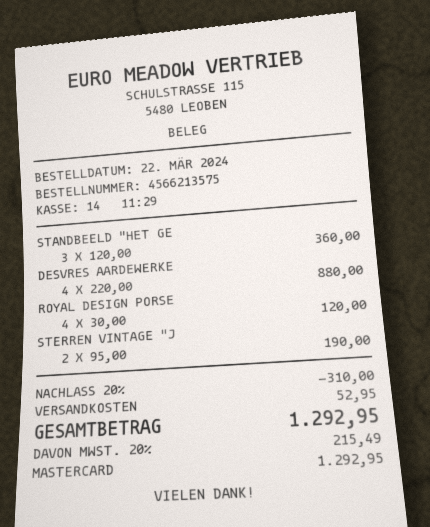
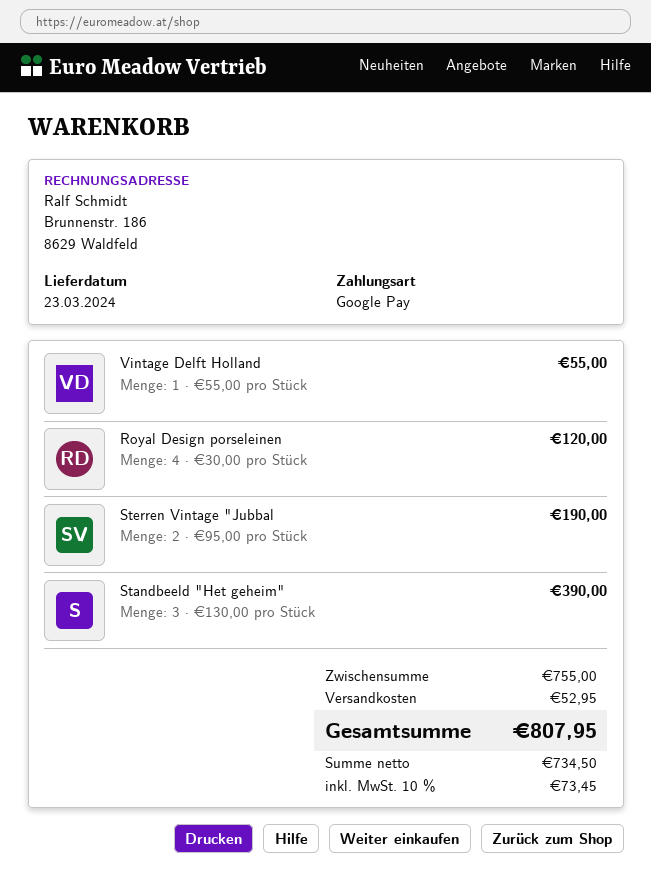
payment method: Mastercard -> Google Pay
STANDBEELD "HET GE: 3 x 120.00 = 360.00 -> 3 x 130.00 = 390.00
DESVRES AARDEWERKE: 4 x 220.00 = 880.00 -> none
Vintage Delft Holland: none -> 1 x 55.00 = 55.00
discount: 20% = 310.00 -> none
tax: 20% = 215.49 -> 10% = 73.45
total: 1292.95 -> 807.95

